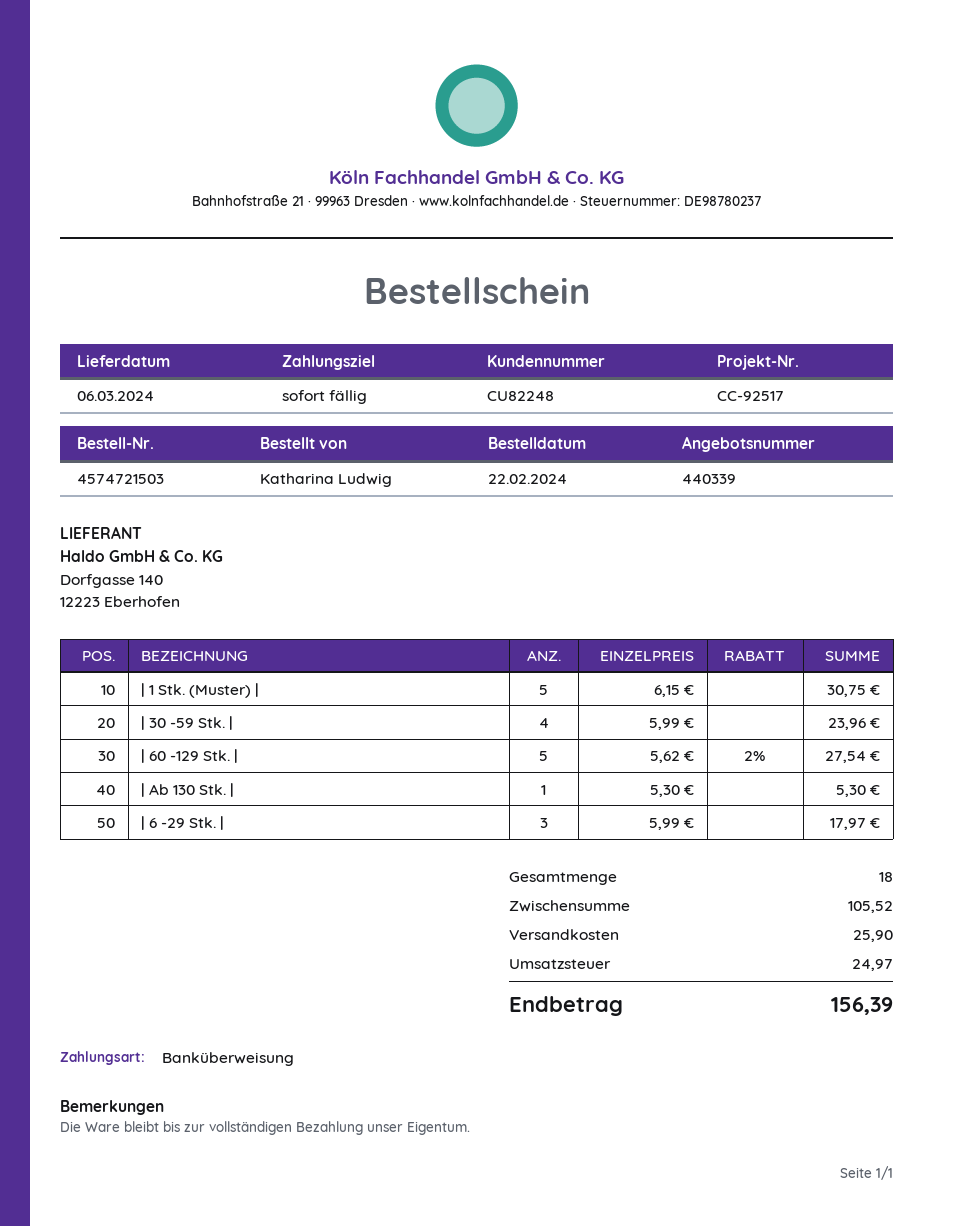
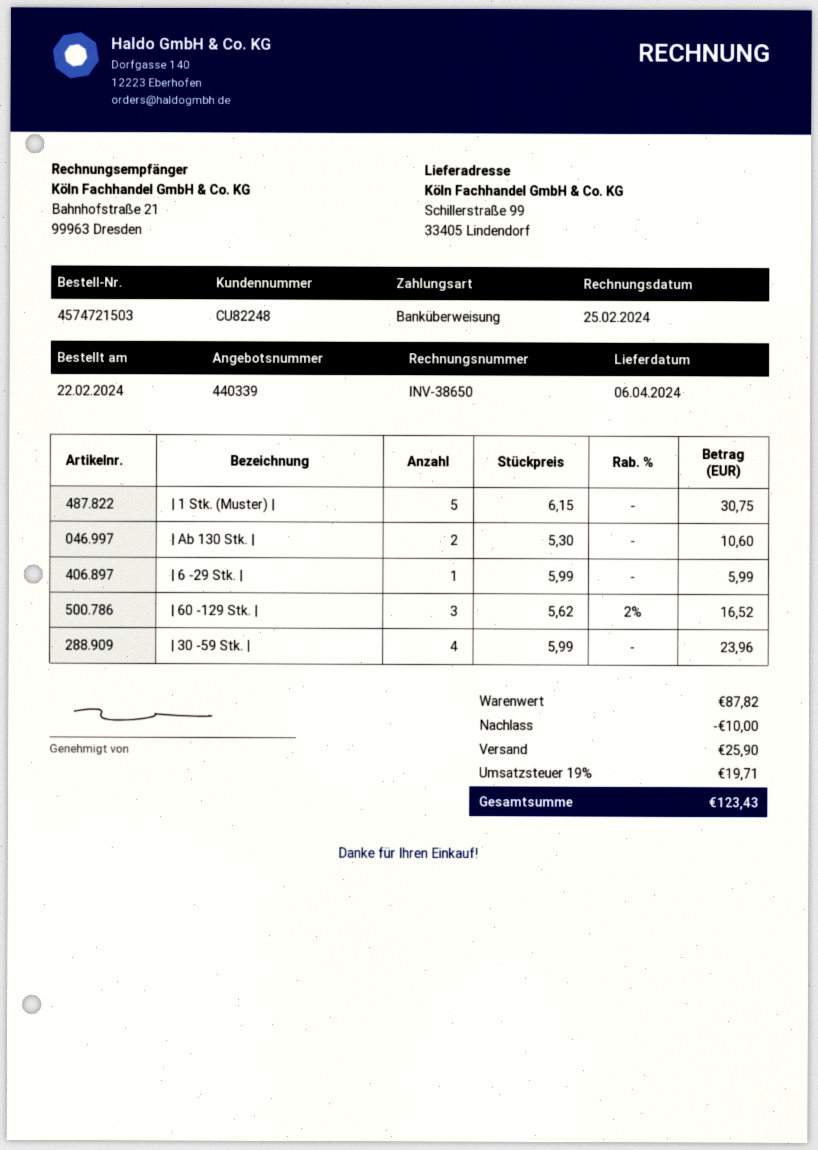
delivery date: 2024-03-06 -> 2024-04-06
| 60 -129 Stk. |: 5 x 5.62 - 2% = 27.54 -> 3 x 5.62 - 2% = 16.52
| Ab 130 Stk. |: 1 x 5.30 = 5.30 -> 2 x 5.30 = 10.60
| 6 -29 Stk. |: 3 x 5.99 = 17.97 -> 1 x 5.99 = 5.99
subtotal: 105.52 -> 87.82
discount: none -> 10.00
tax: 24.97 -> 19.71
total: 156.39 -> 123.43

